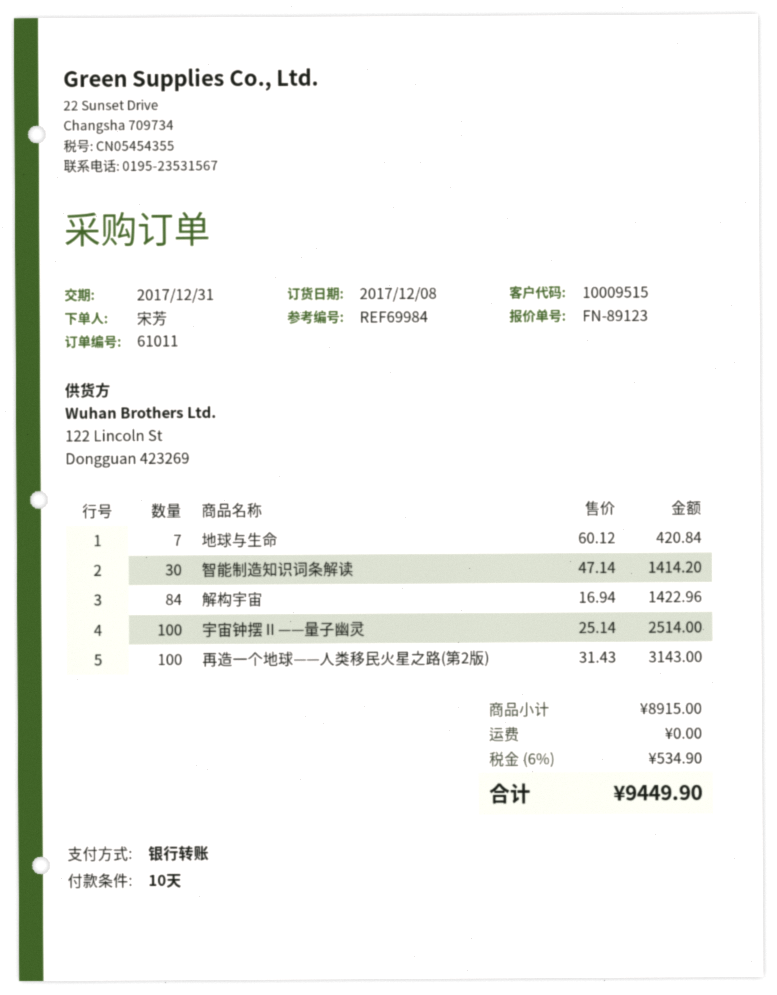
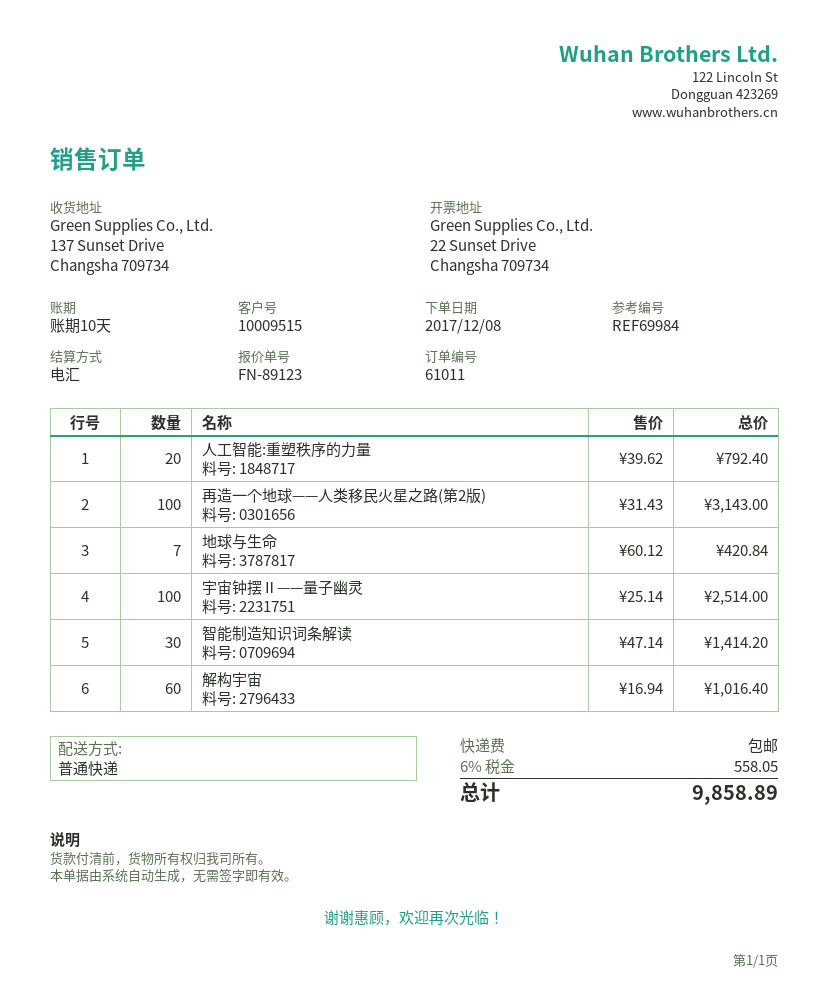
解构宇宙: 84 x 16.94 = 1422.96 -> 60 x 16.94 = 1016.40
人工智能:重塑秩序的力量: none -> 20 x 39.62 = 792.40
tax: 6% = 534.90 -> 6% = 558.05
total: 9449.90 -> 9858.89

